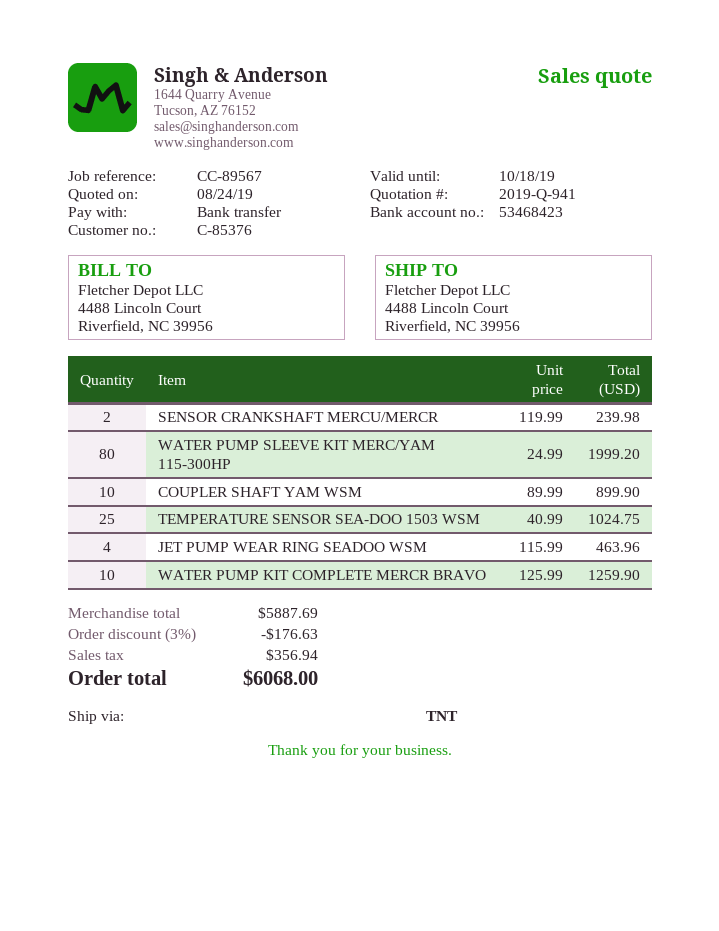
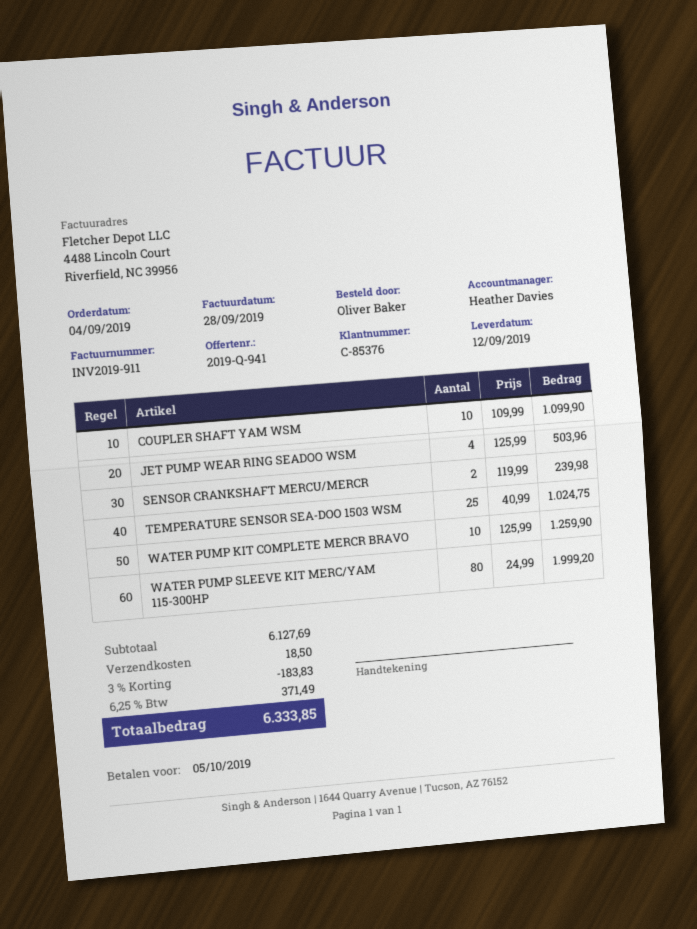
COUPLER SHAFT YAM WSM: 10 x 89.99 = 899.90 -> 10 x 109.99 = 1099.90
JET PUMP WEAR RING SEADOO WSM: 4 x 115.99 = 463.96 -> 4 x 125.99 = 503.96
subtotal: 5887.69 -> 6127.69
discount: 3% = 176.63 -> 3% = 183.83
shipping: none -> 18.50
tax: 356.94 -> 371.49
total: 6068.00 -> 6333.85

